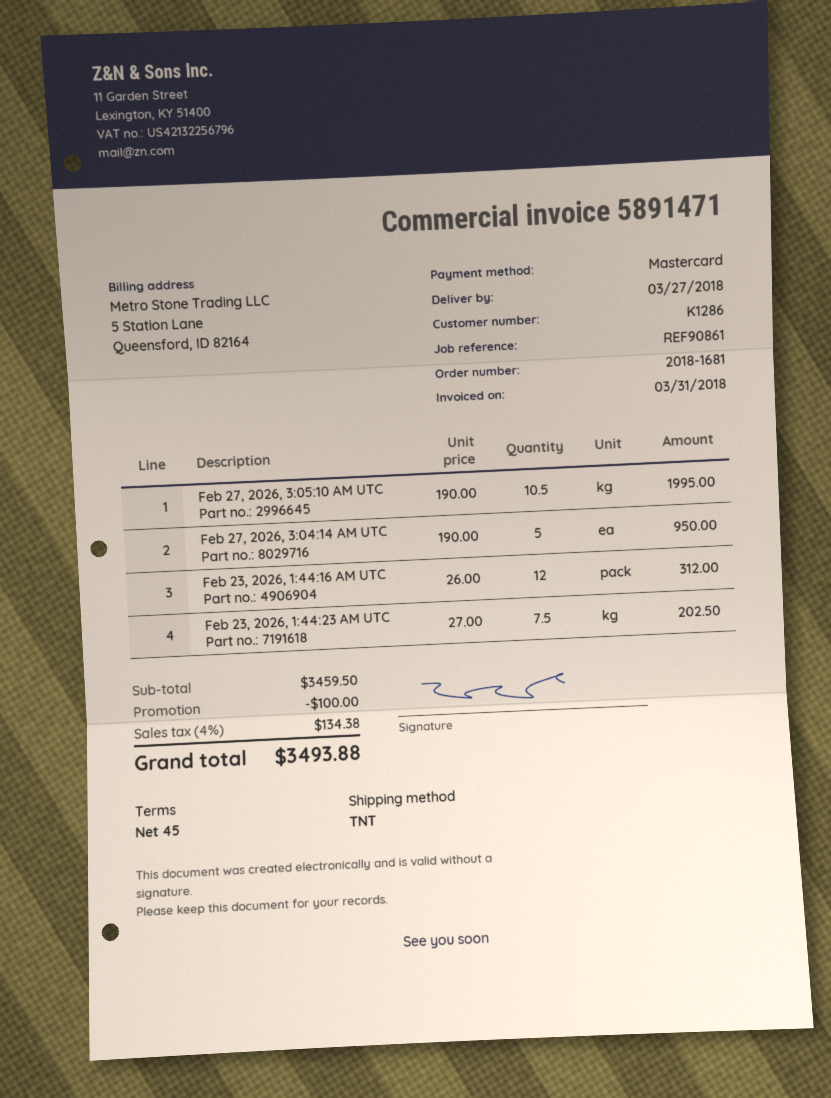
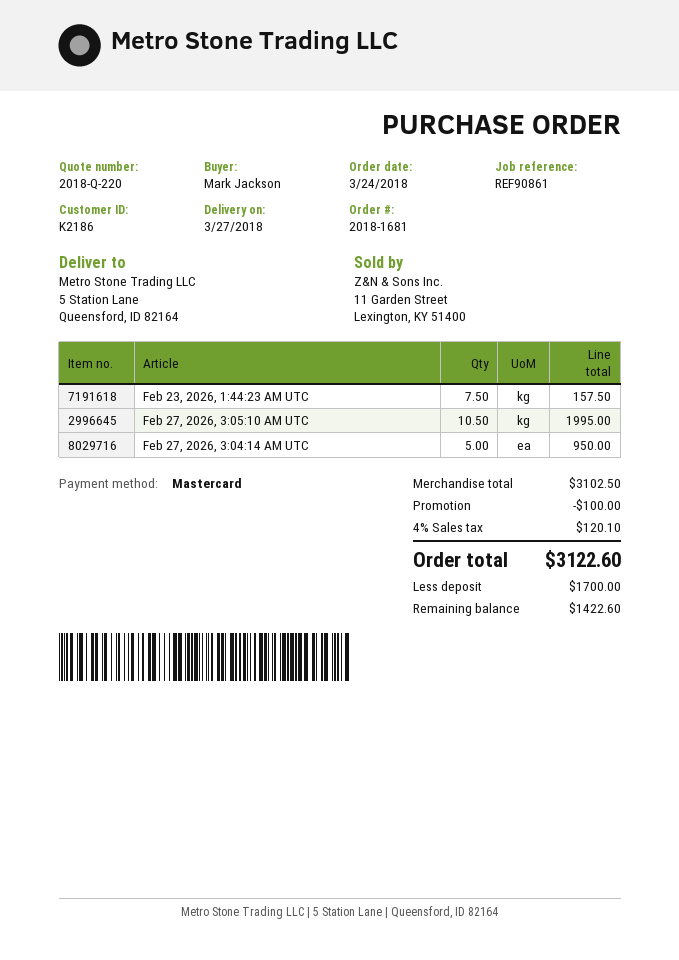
customer number: K1286 -> K2186
Feb 23, 2026, 1:44:16 AM UTC: 12 for 312.00 -> none
Feb 23, 2026, 1:44:23 AM UTC: 7.5 for 202.50 -> 7.5 for 157.50
subtotal: 3459.50 -> 3102.50
tax: 4% = 134.38 -> 4% = 120.10
total: 3493.88 -> 3122.60

